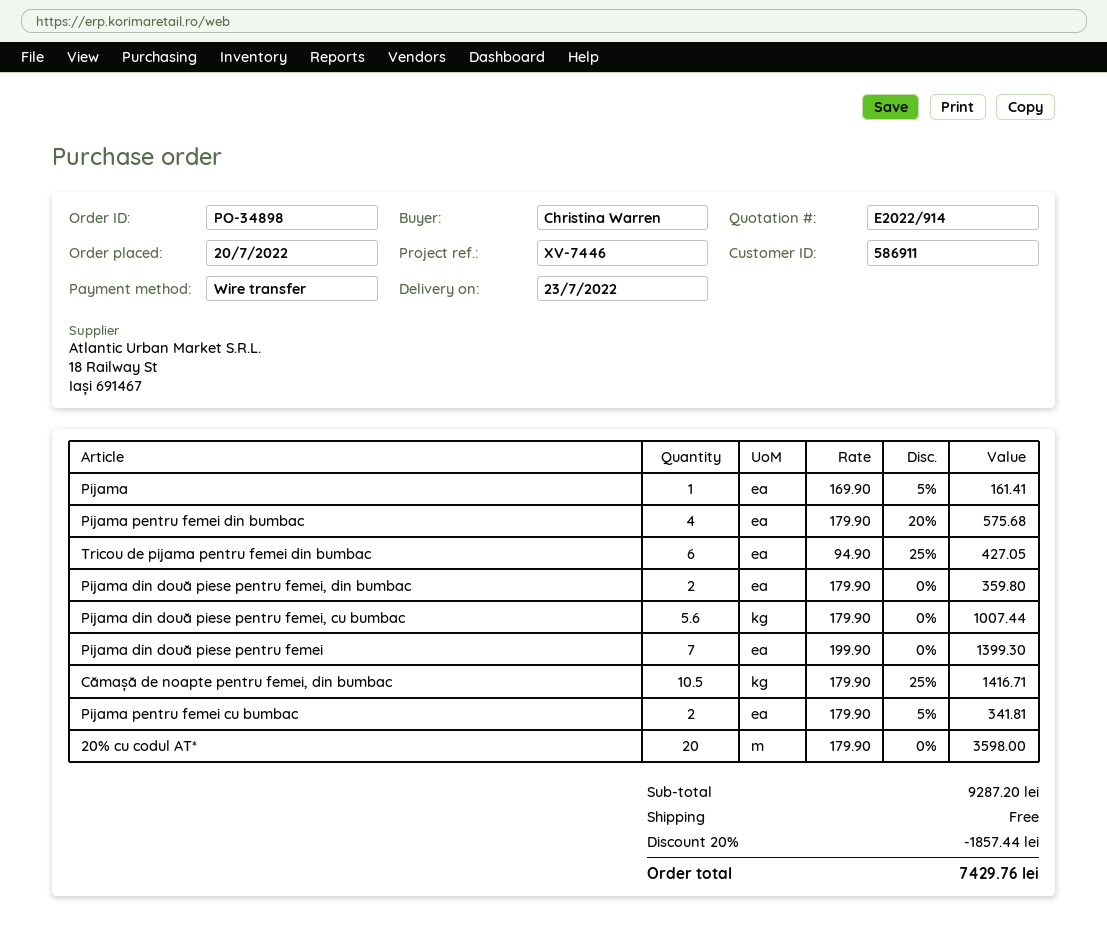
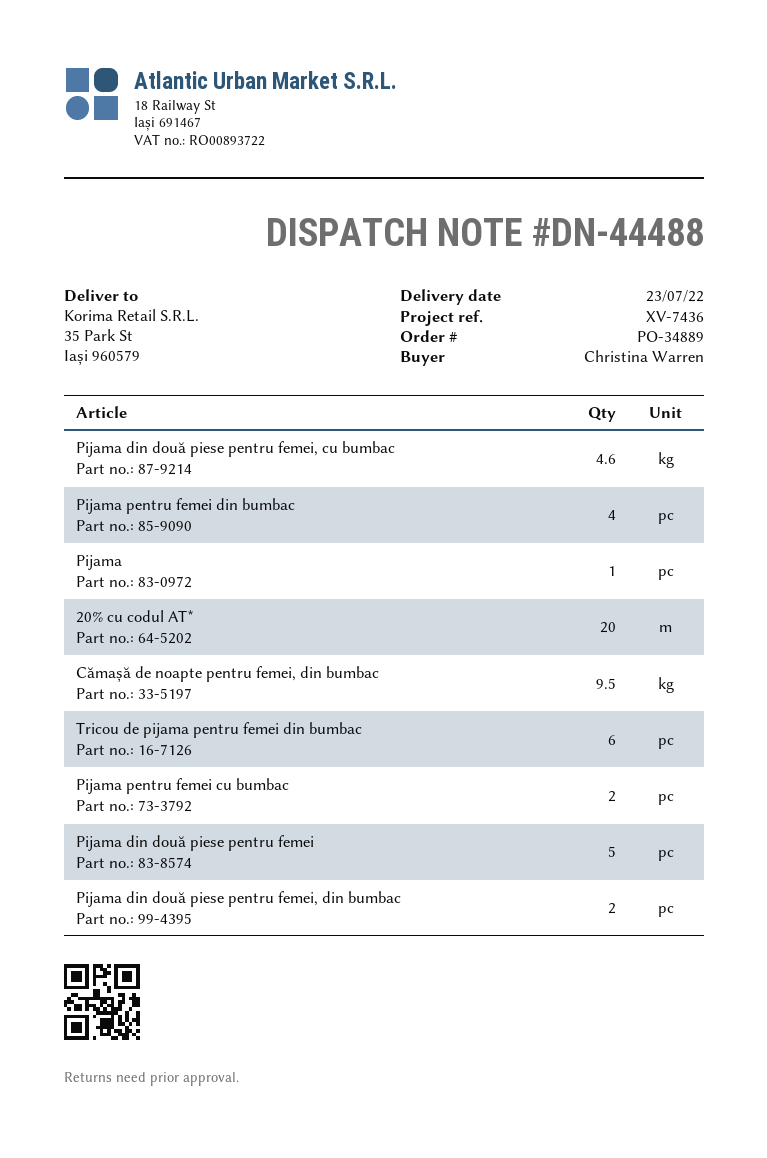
order number: PO-34898 -> PO-34889
reference: XV-7446 -> XV-7436
Pijama din două piese pentru femei, cu bumbac: 5.6 -> 4.6
Pijama din două piese pentru femei: 7 -> 5
Cămașă de noapte pentru femei, din bumbac: 10.5 -> 9.5

